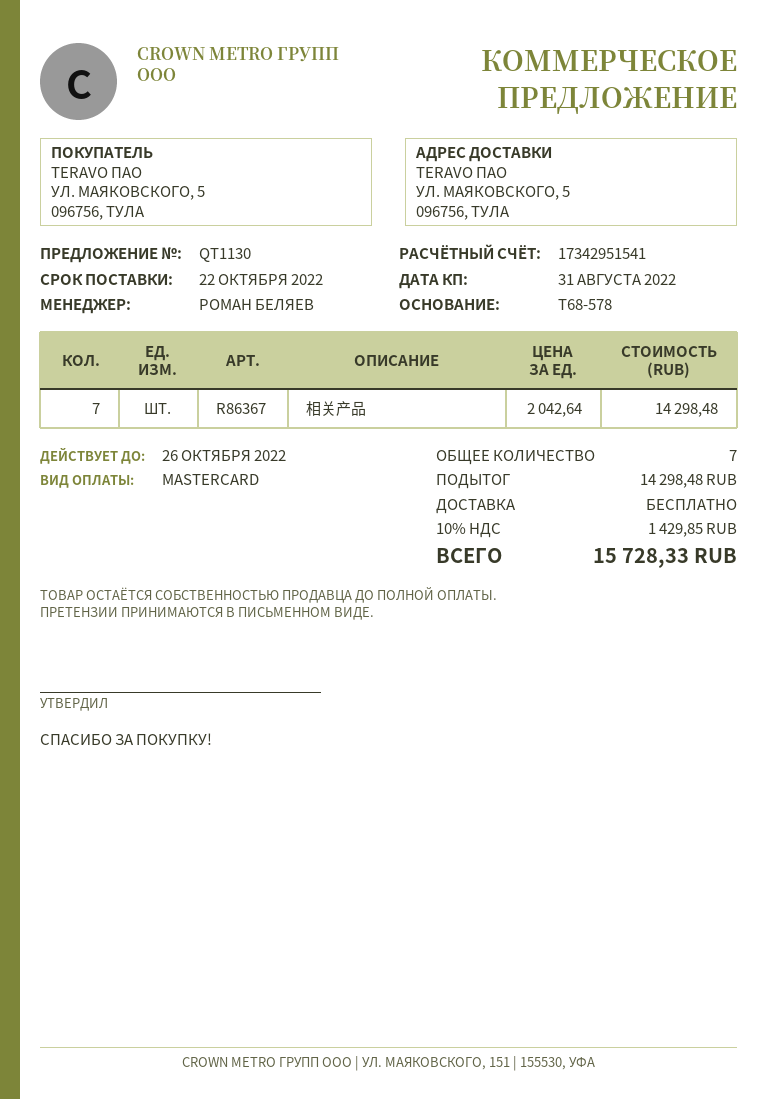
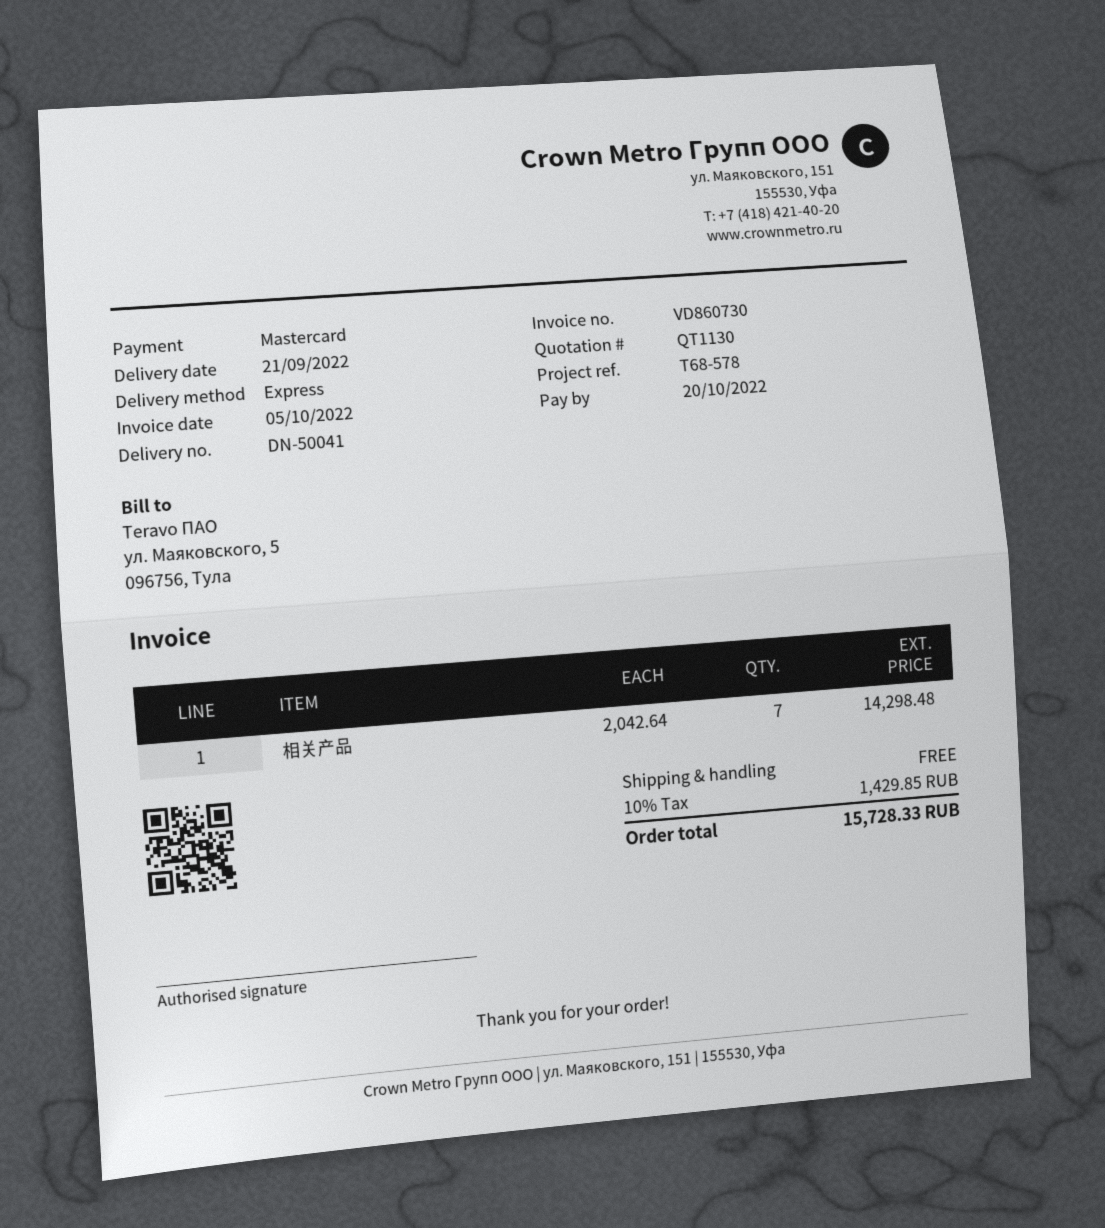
delivery date: 2022-10-22 -> 2022-09-21

